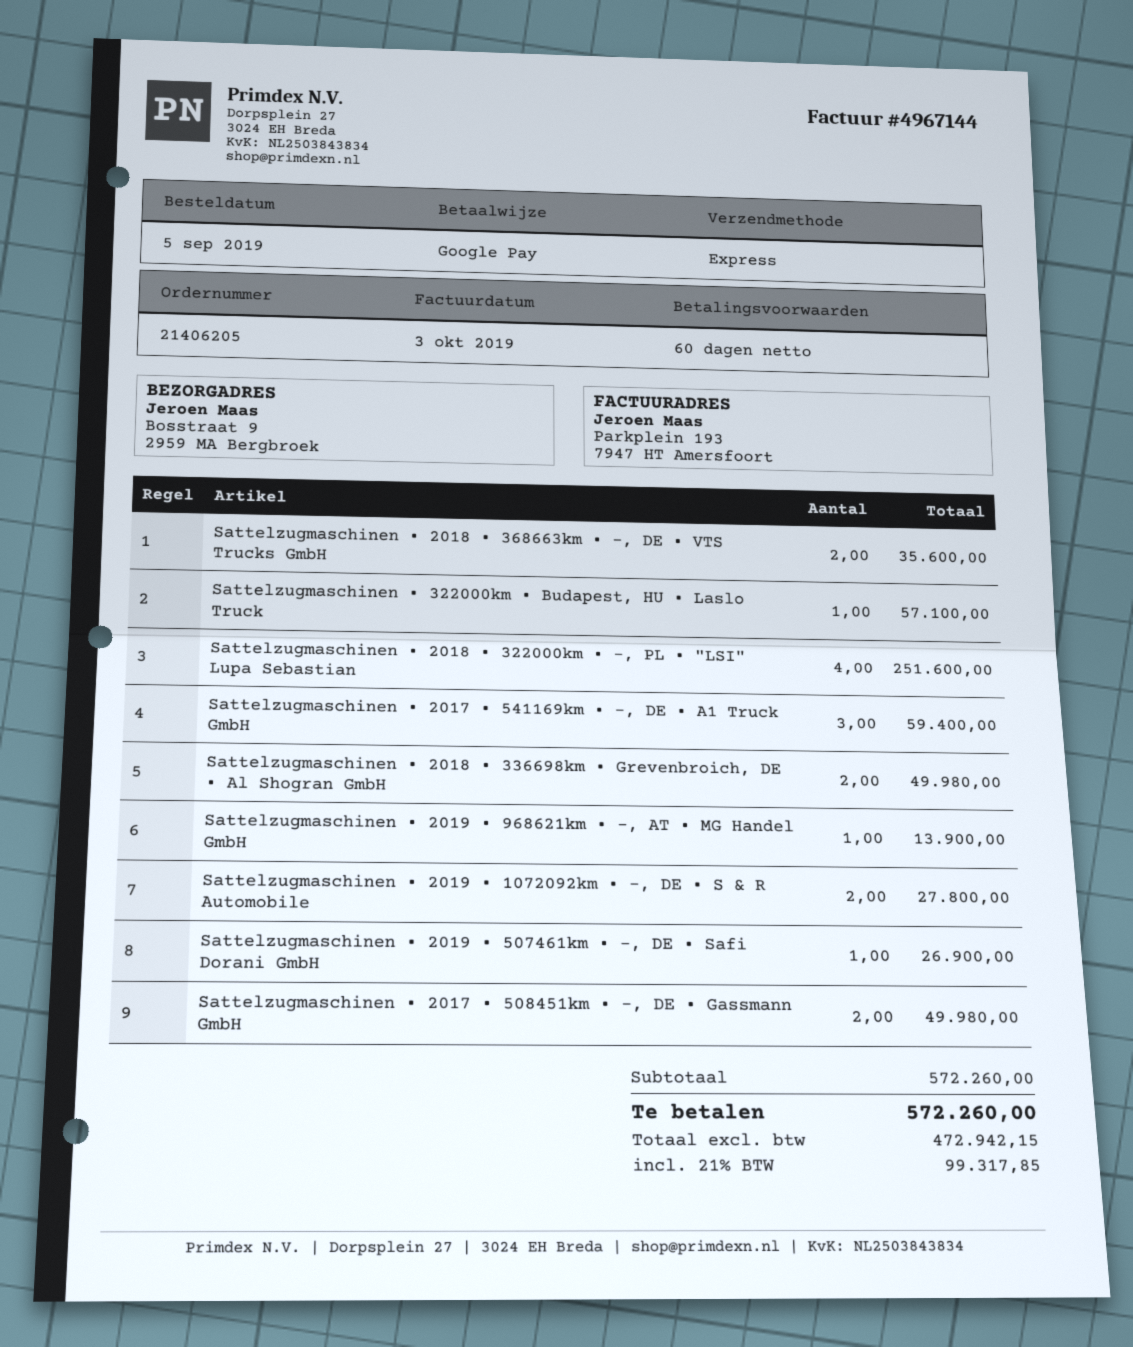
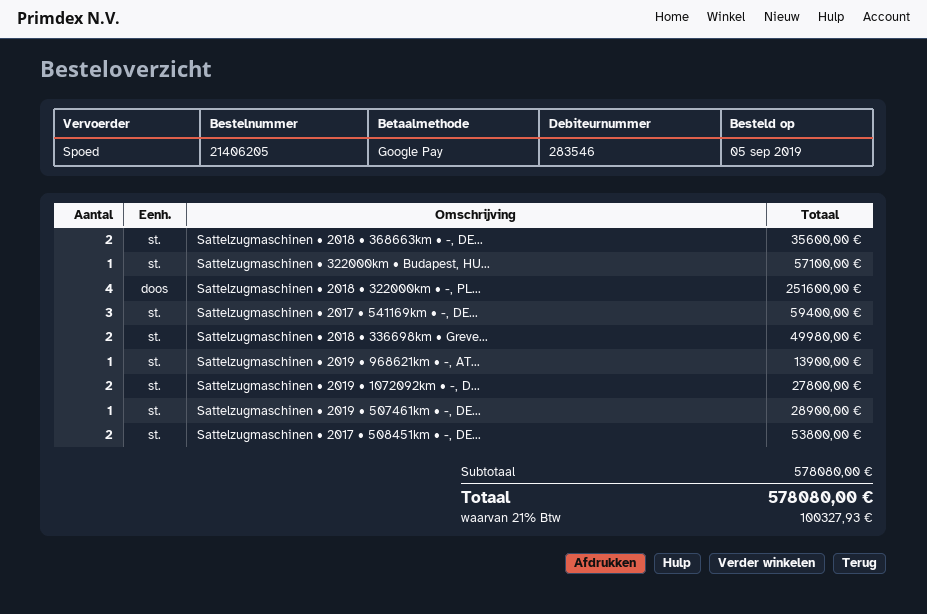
Sattelzugmaschinen • 2019 • 507461km • -, DE • Safi Dorani GmbH: 1 for 26900.00 -> 1 for 28900.00
Sattelzugmaschinen • 2017 • 508451km • -, DE • Gassmann GmbH: 2 for 49980.00 -> 2 for 53800.00
subtotal: 572260.00 -> 578080.00
tax: 21% = 99317.85 -> 21% = 100327.93
total: 572260.00 -> 578080.00

